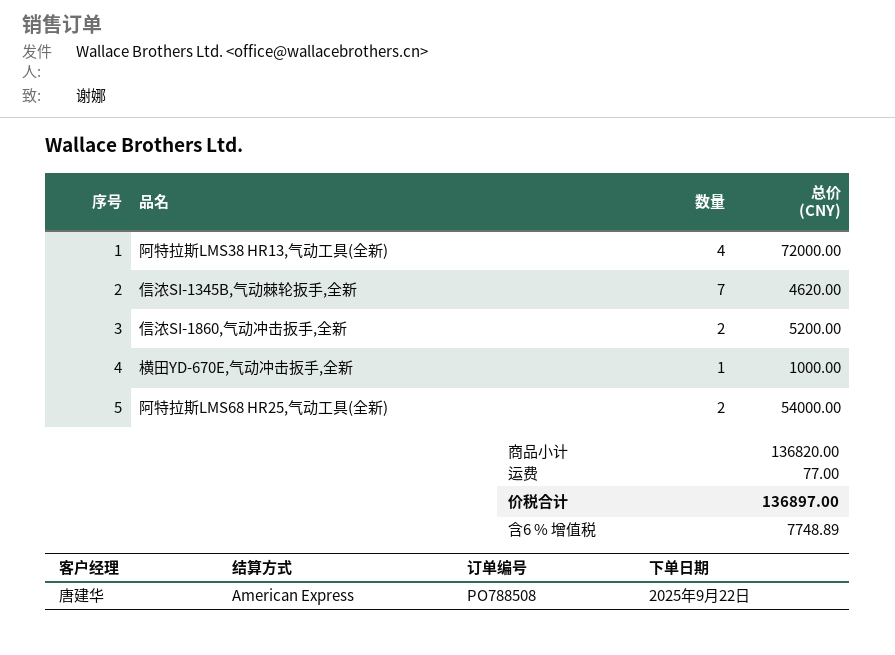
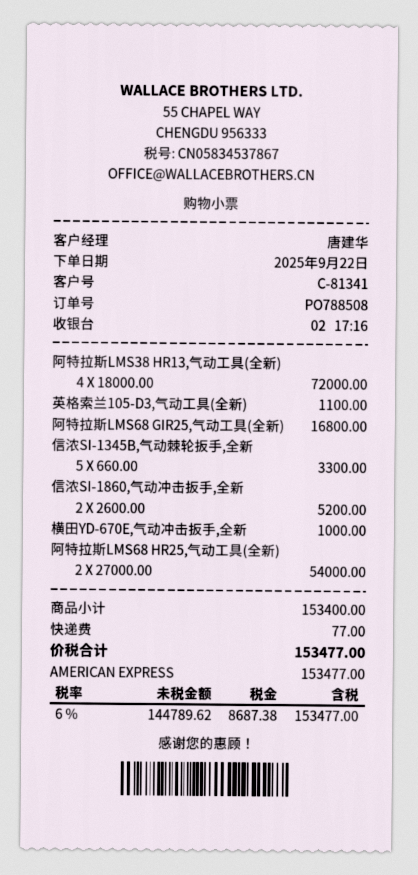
信浓SI-1345B,气动棘轮扳手,全新: 7 for 4620.00 -> 5 for 3300.00
英格索兰105-D3,气动工具(全新): none -> 1 for 1100.00
阿特拉斯LMS68 GIR25,气动工具(全新): none -> 1 for 16800.00
subtotal: 136820.00 -> 153400.00
tax: 6% = 7748.89 -> 6% = 8687.38
total: 136897.00 -> 153477.00

